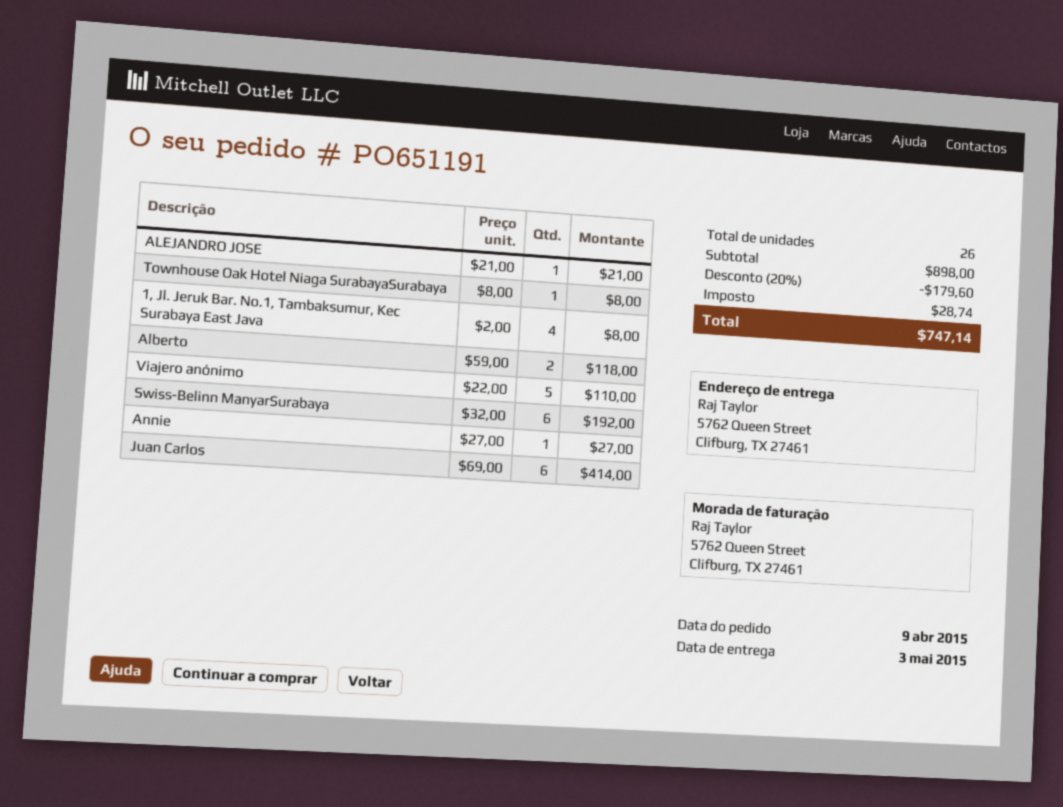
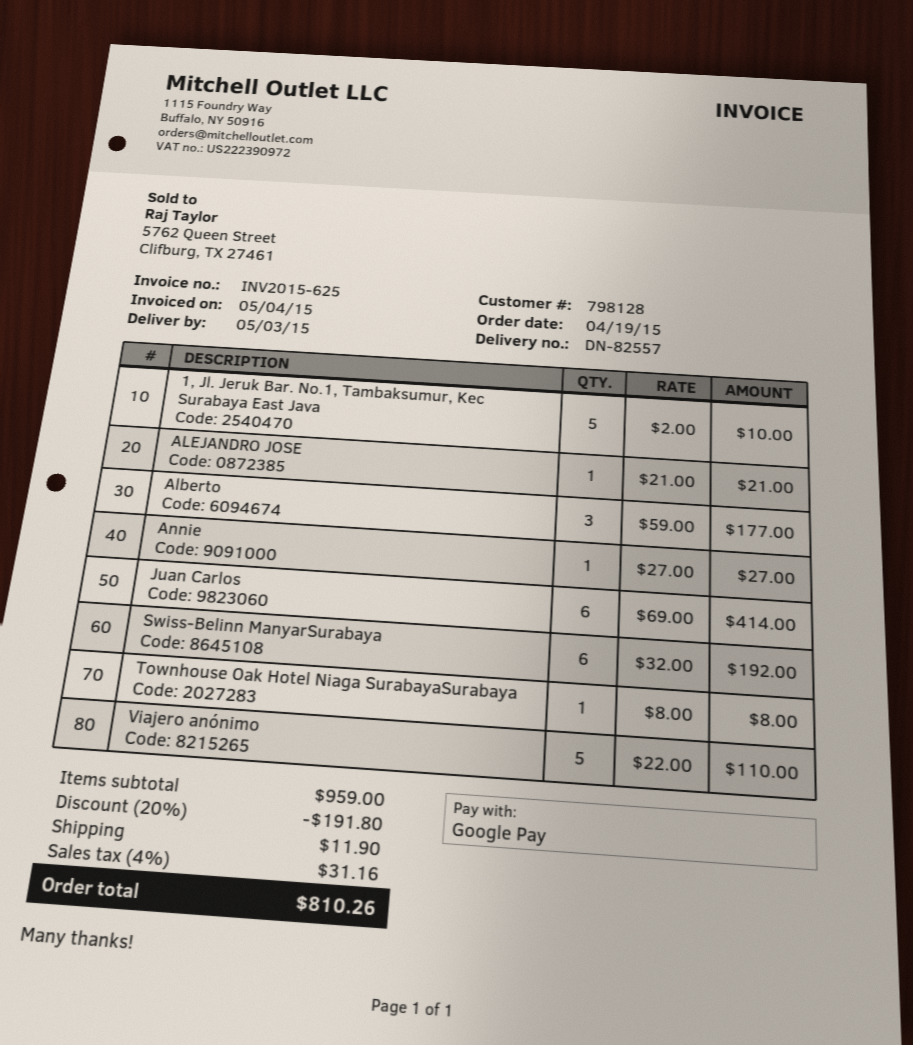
order date: 2015-04-09 -> 2015-04-19
1, Jl. Jeruk Bar. No.1, Tambaksumur, Kec Surabaya East Java: 4 x 2.00 = 8.00 -> 5 x 2.00 = 10.00
Alberto: 2 x 59.00 = 118.00 -> 3 x 59.00 = 177.00
subtotal: 898.00 -> 959.00
discount: 20% = 179.60 -> 20% = 191.80
shipping: none -> 11.90
tax: 28.74 -> 31.16
total: 747.14 -> 810.26

